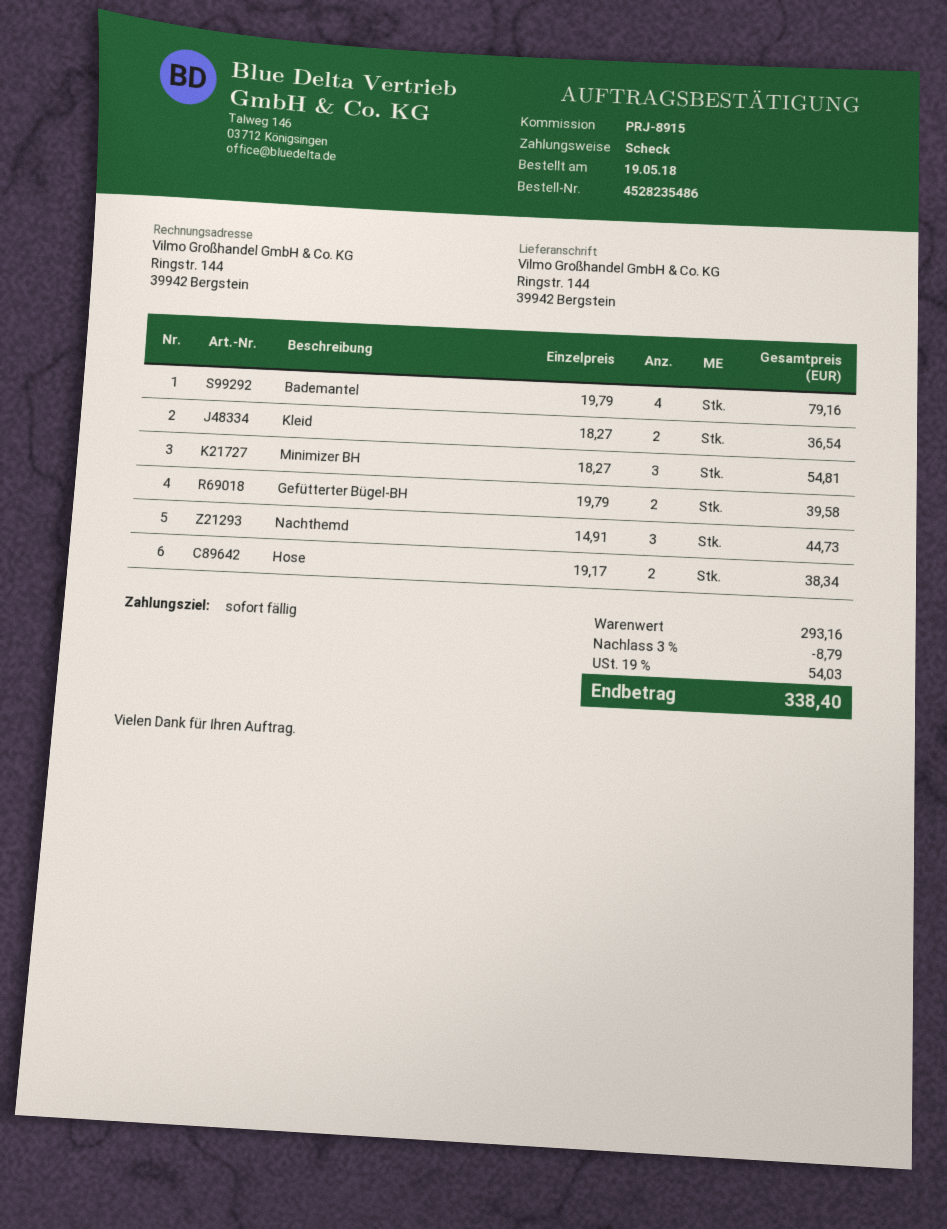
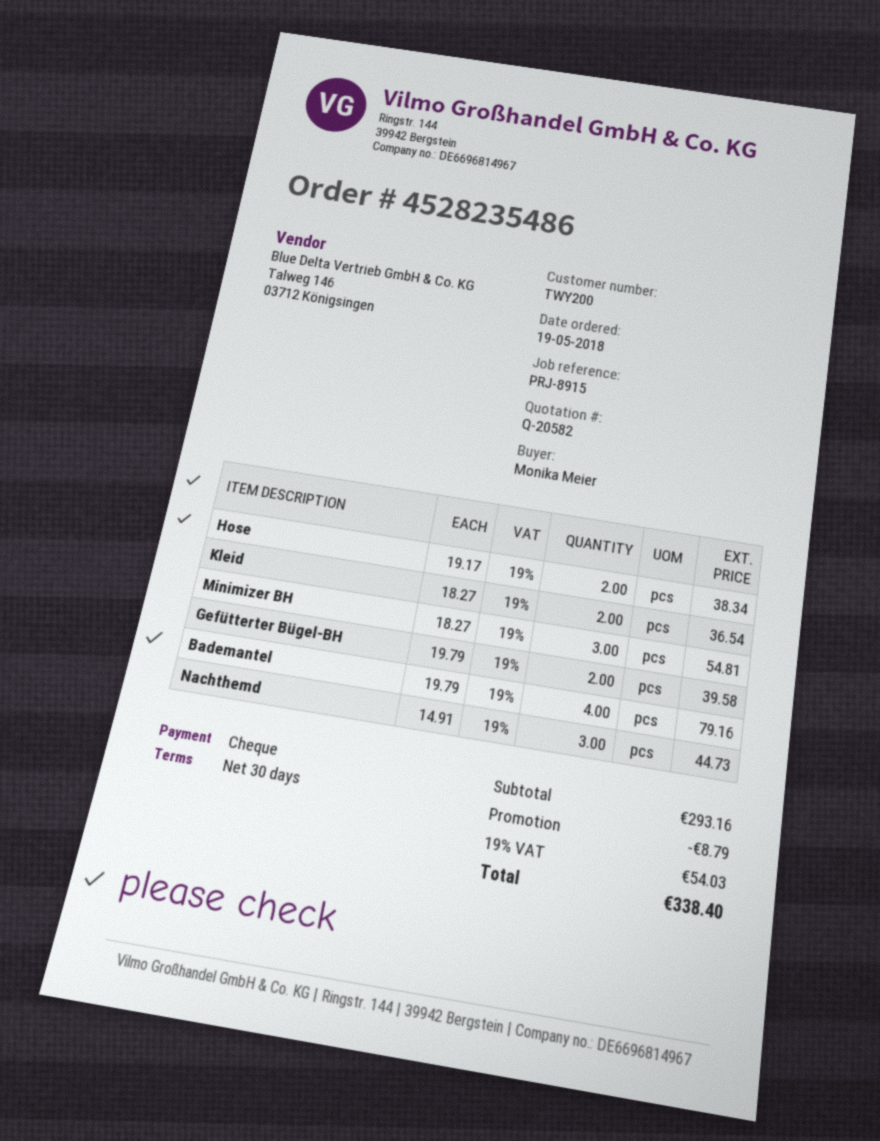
payment terms: on receipt -> 30 days

